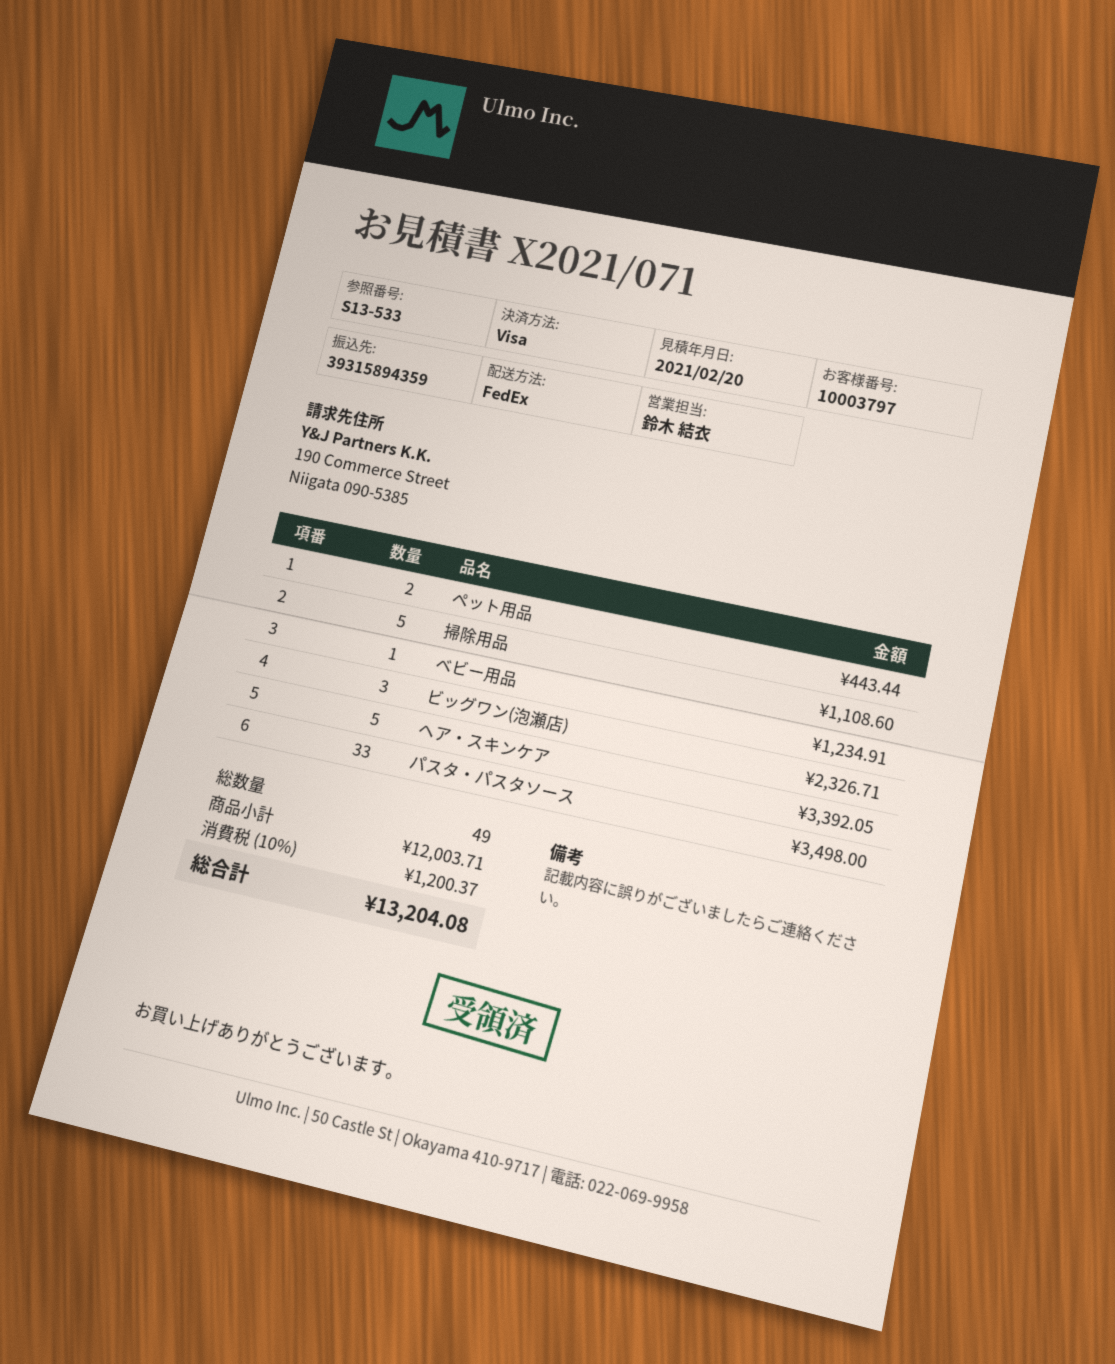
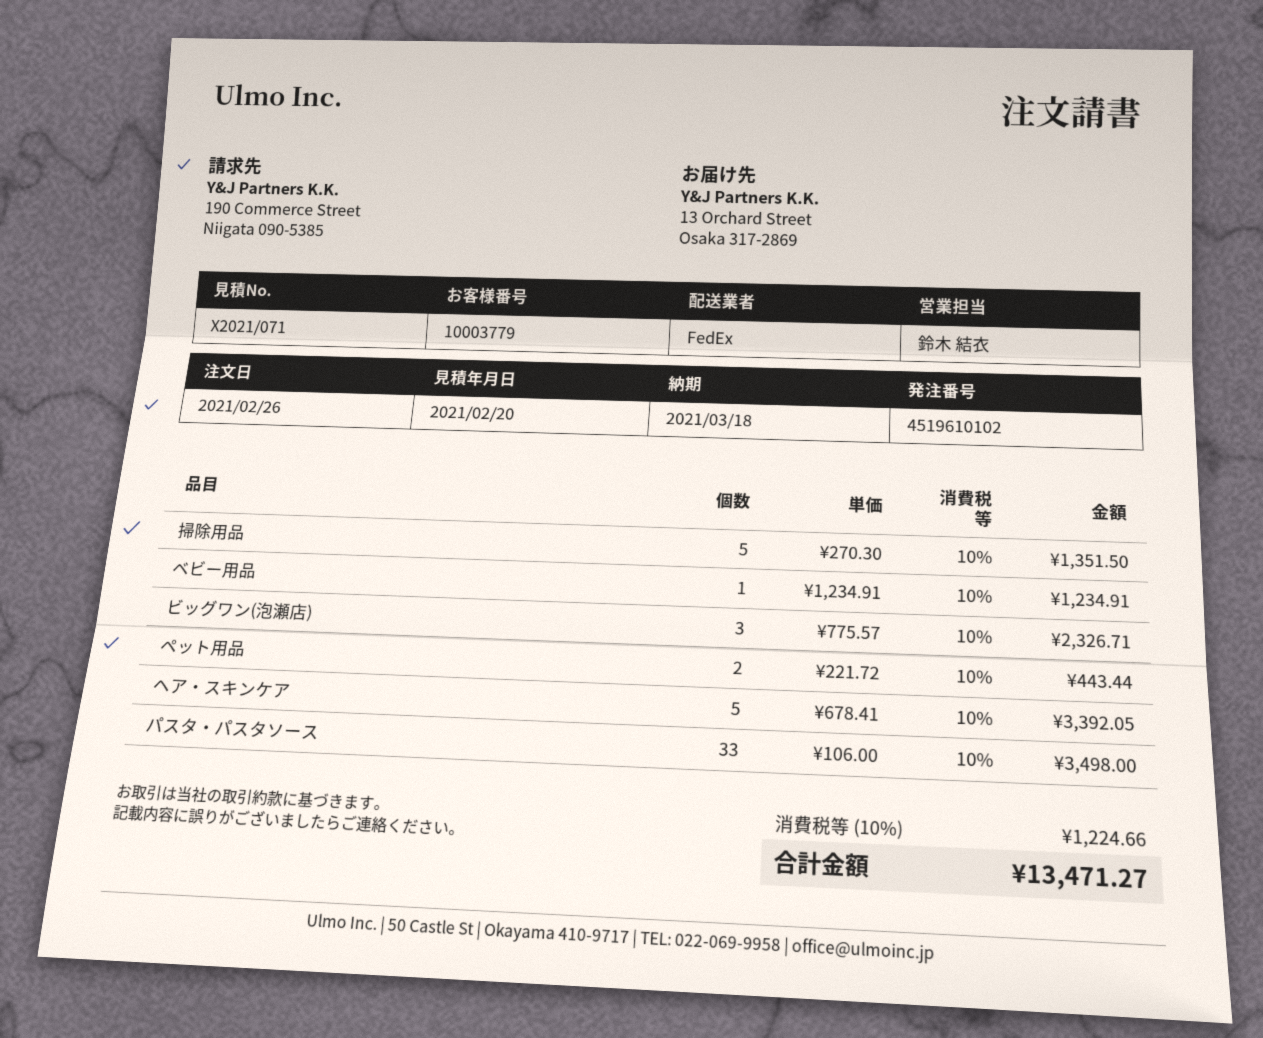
customer number: 10003797 -> 10003779
掃除用品: 5 for 1108.60 -> 5 for 1351.50
tax: 10% = 1200.37 -> 10% = 1224.66
total: 13204.08 -> 13471.27

